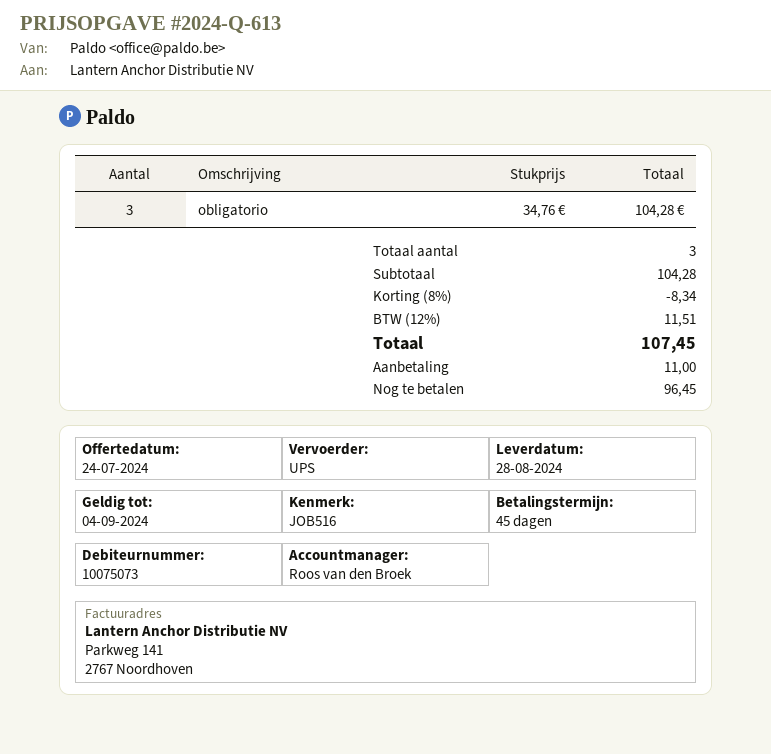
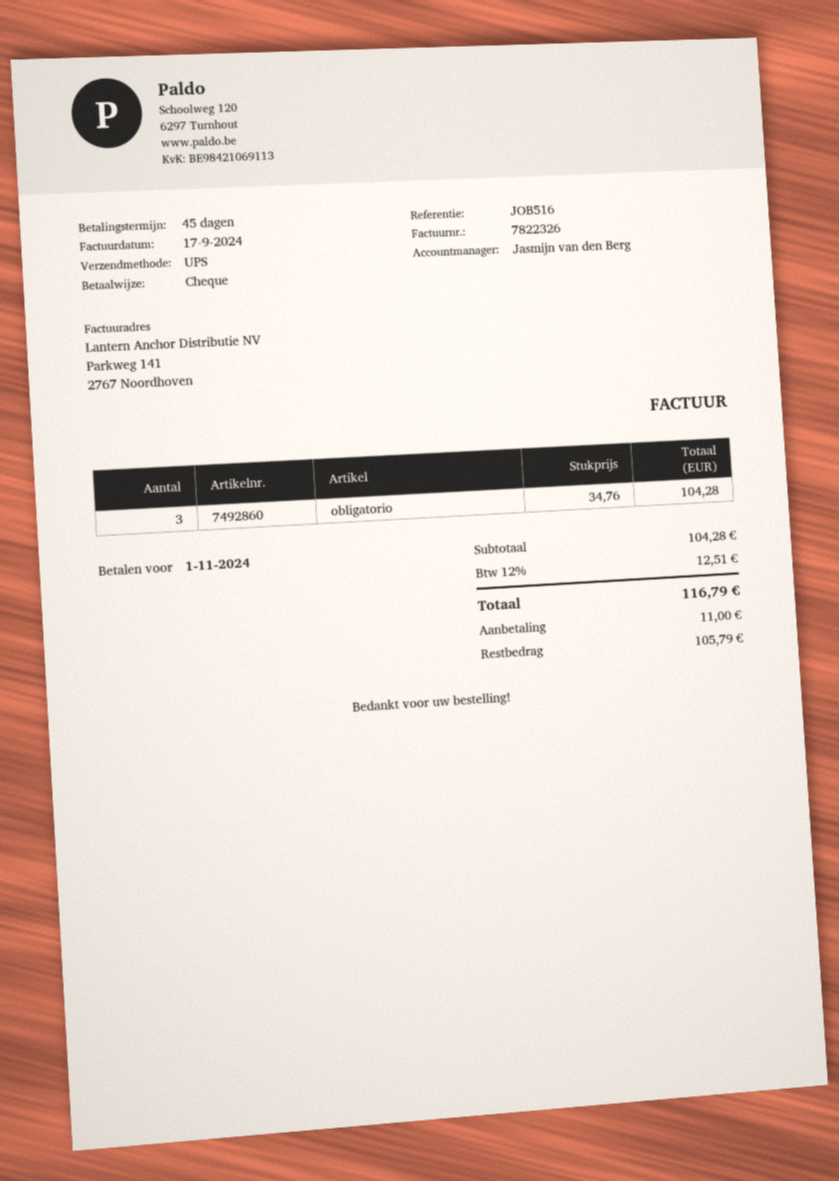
sales rep: Roos van den Broek -> Jasmijn van den Berg
discount: 8% = 8.34 -> none
tax: 12% = 11.51 -> 12% = 12.51
total: 107.45 -> 116.79
balance: 96.45 -> 105.79

